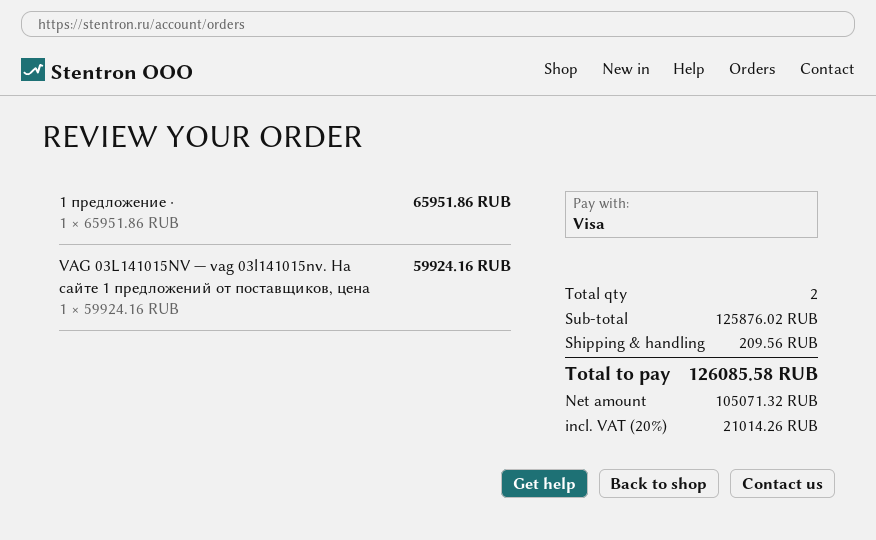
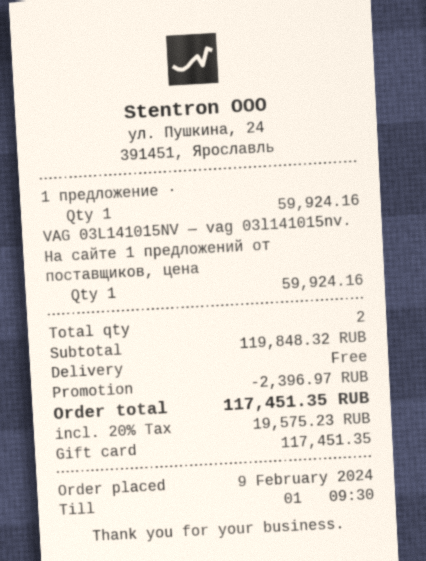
payment method: Visa -> gift card
1 предложение ·: 1 for 65951.86 -> 1 for 59924.16
subtotal: 125876.02 -> 119848.32
discount: none -> 2396.97
shipping: 209.56 -> 0.00
tax: 20% = 21014.26 -> 20% = 19575.23
total: 126085.58 -> 117451.35

